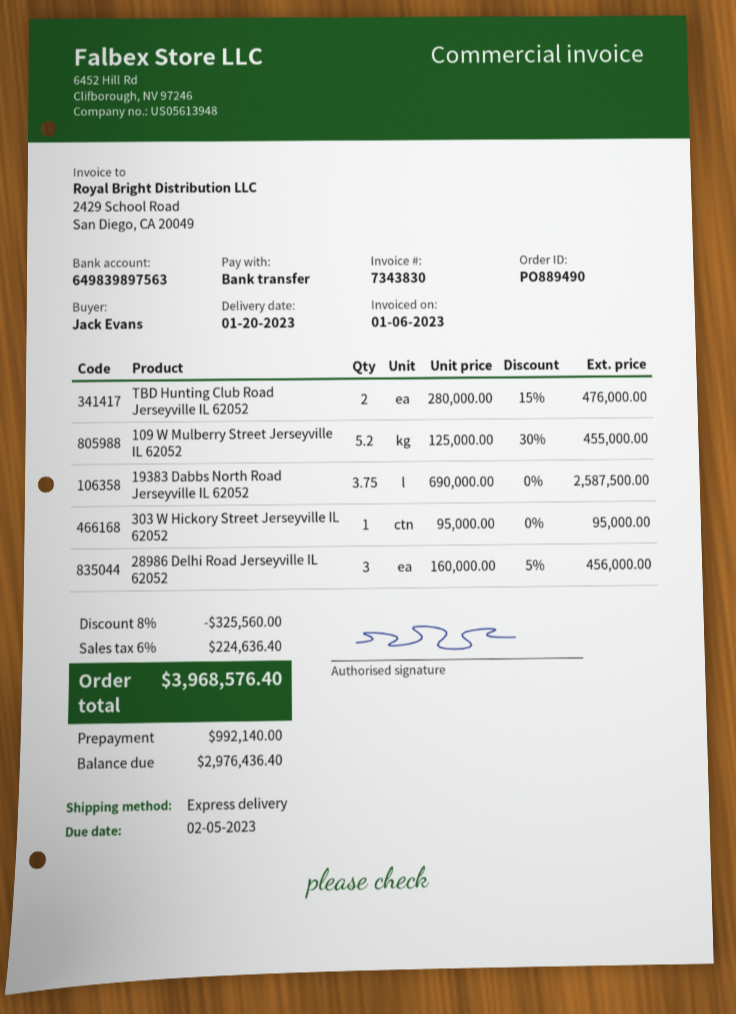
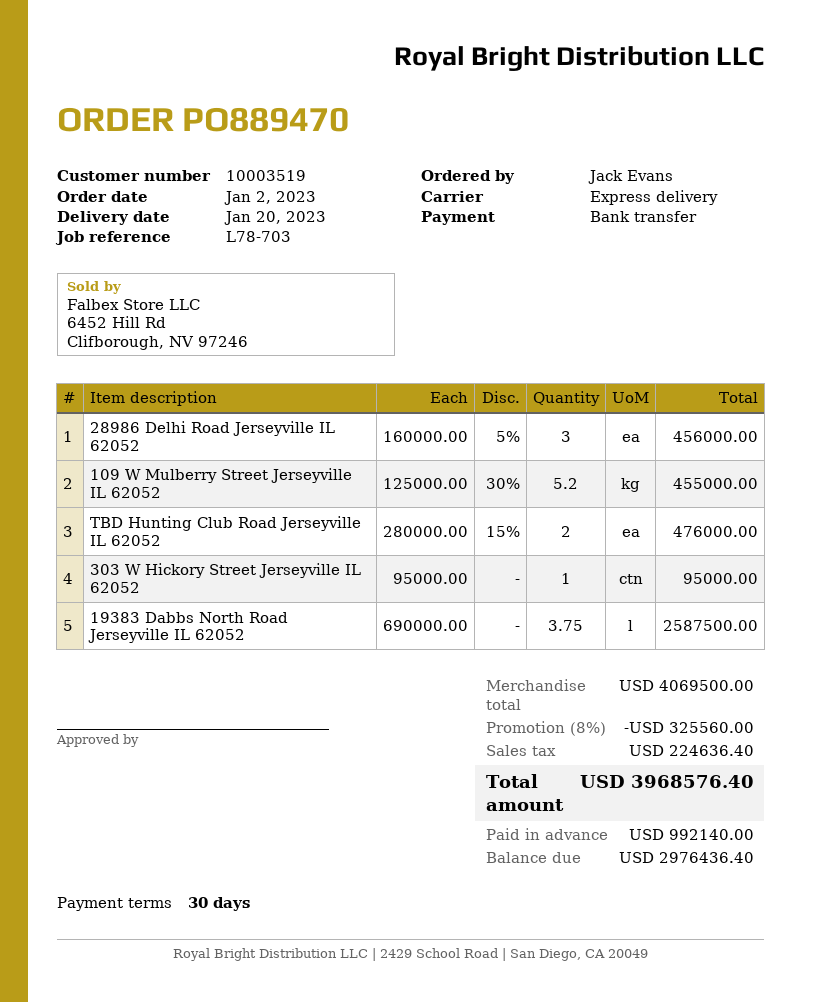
order number: PO889490 -> PO889470

